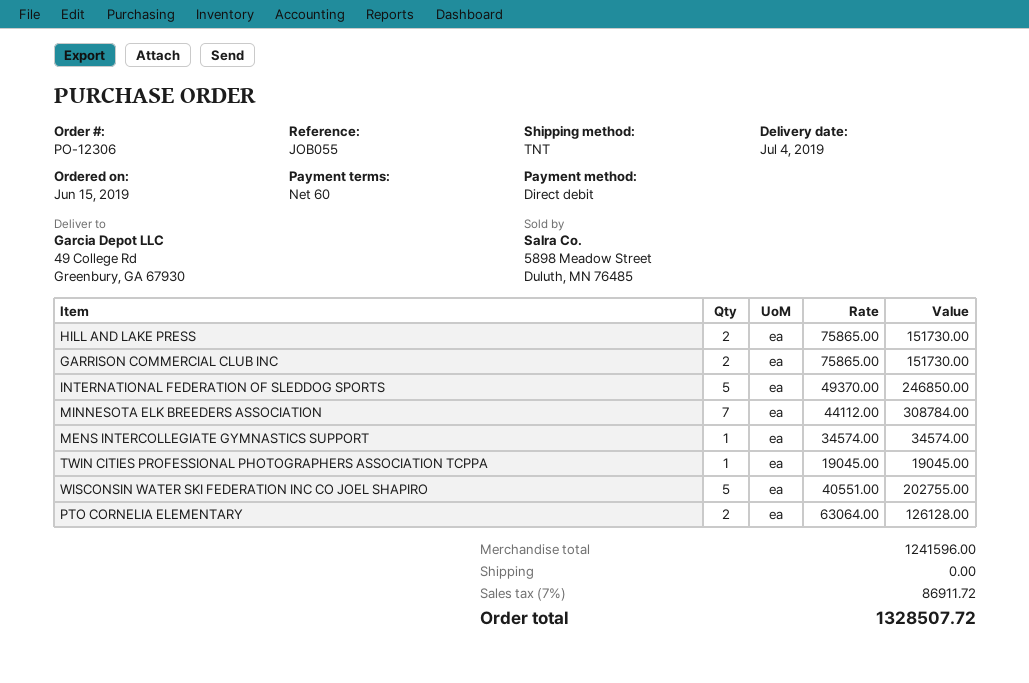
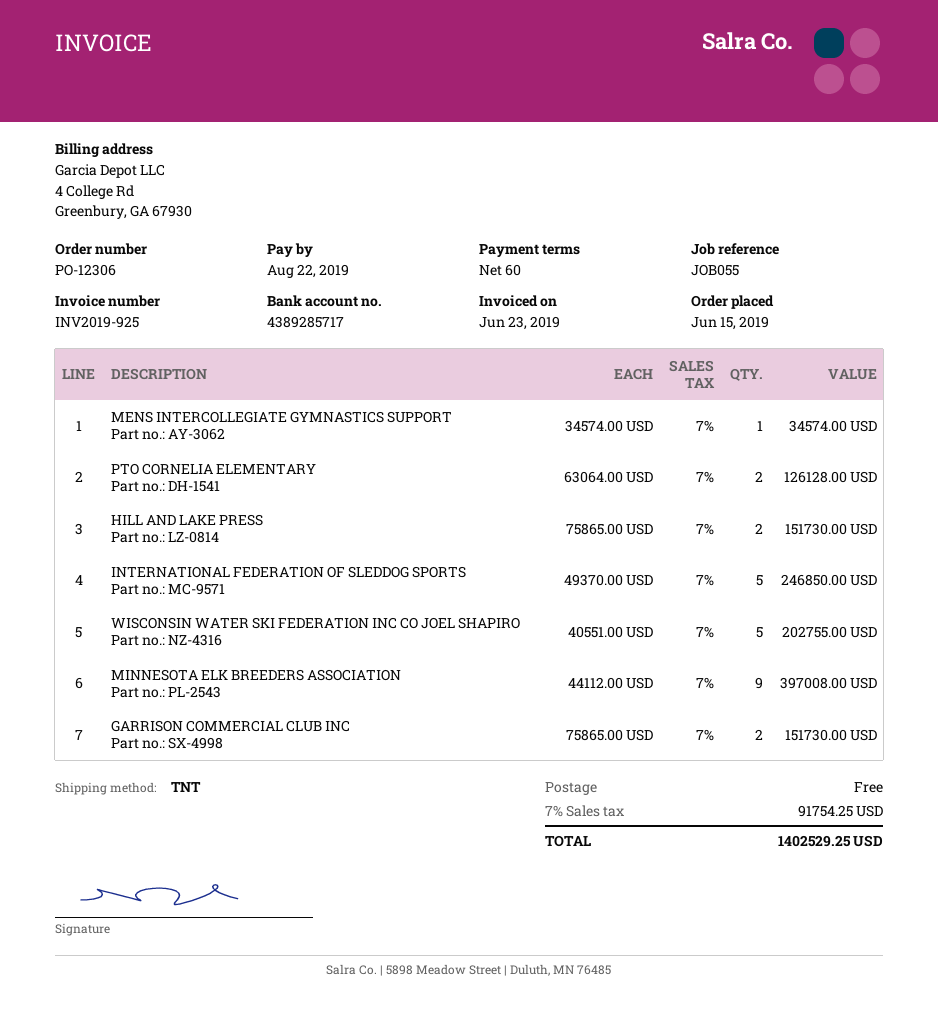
MINNESOTA ELK BREEDERS ASSOCIATION: 7 x 44112.00 = 308784.00 -> 9 x 44112.00 = 397008.00
TWIN CITIES PROFESSIONAL PHOTOGRAPHERS ASSOCIATION TCPPA: 1 x 19045.00 = 19045.00 -> none
tax: 7% = 86911.72 -> 7% = 91754.25
total: 1328507.72 -> 1402529.25

